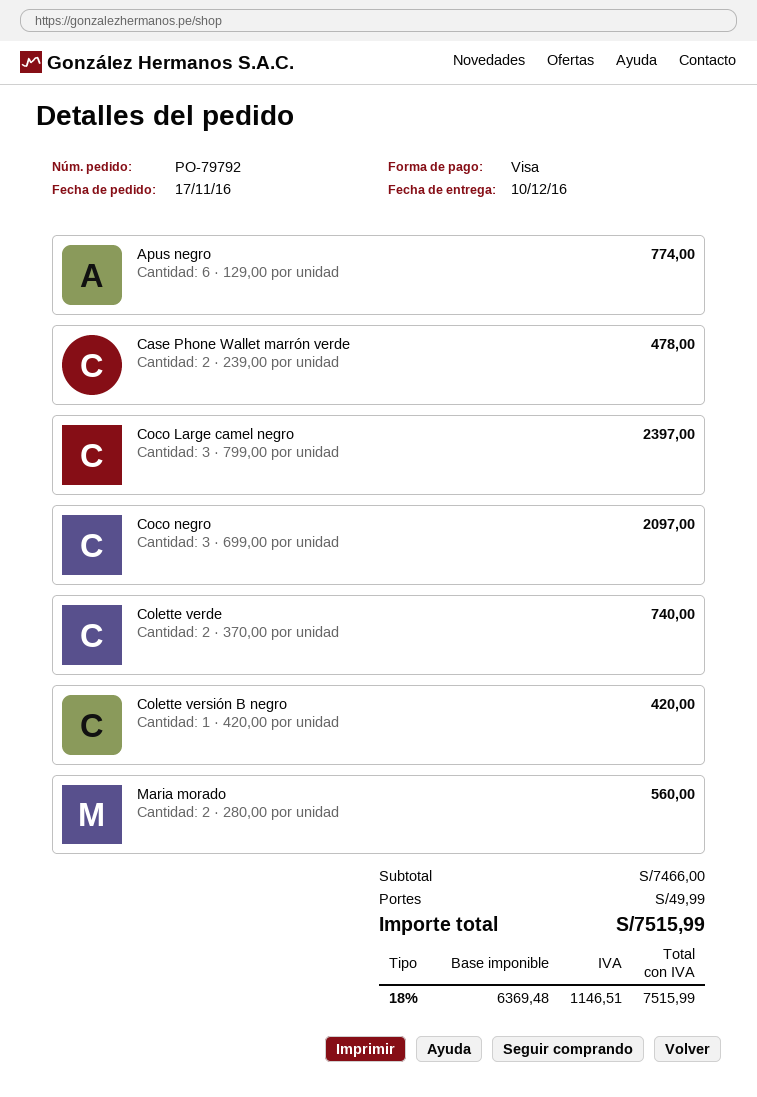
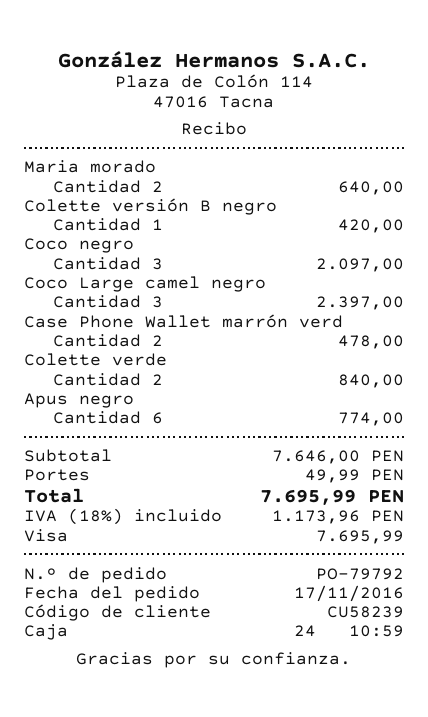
Colette verde: 2 for 740.00 -> 2 for 840.00
Maria morado: 2 for 560.00 -> 2 for 640.00
subtotal: 7466.00 -> 7646.00
tax: 18% = 1146.51 -> 18% = 1173.96
total: 7515.99 -> 7695.99

